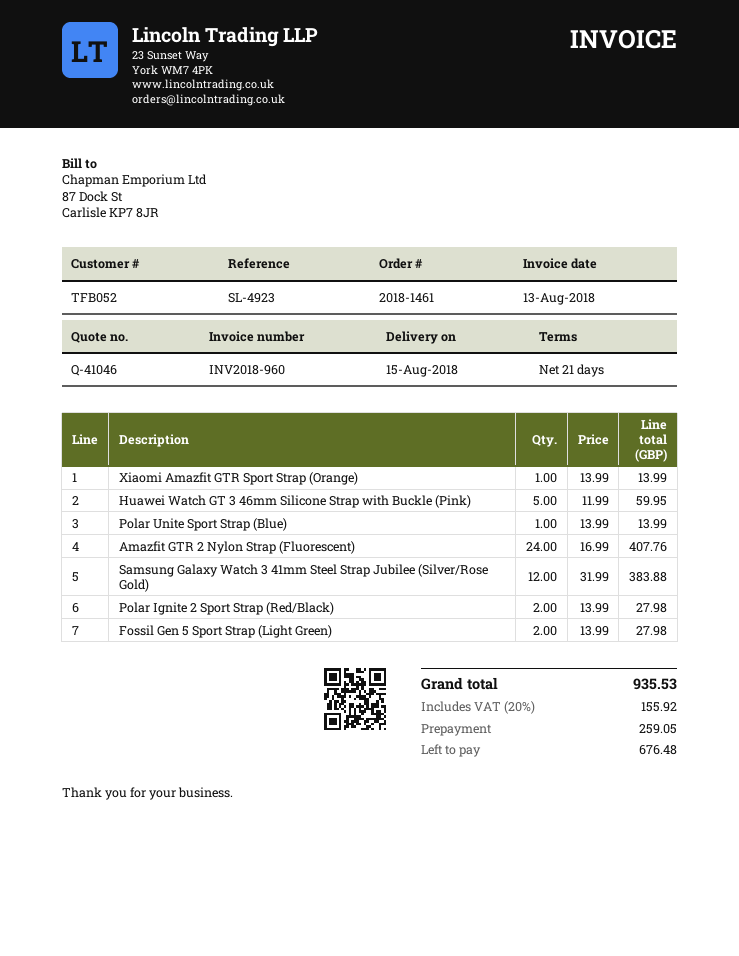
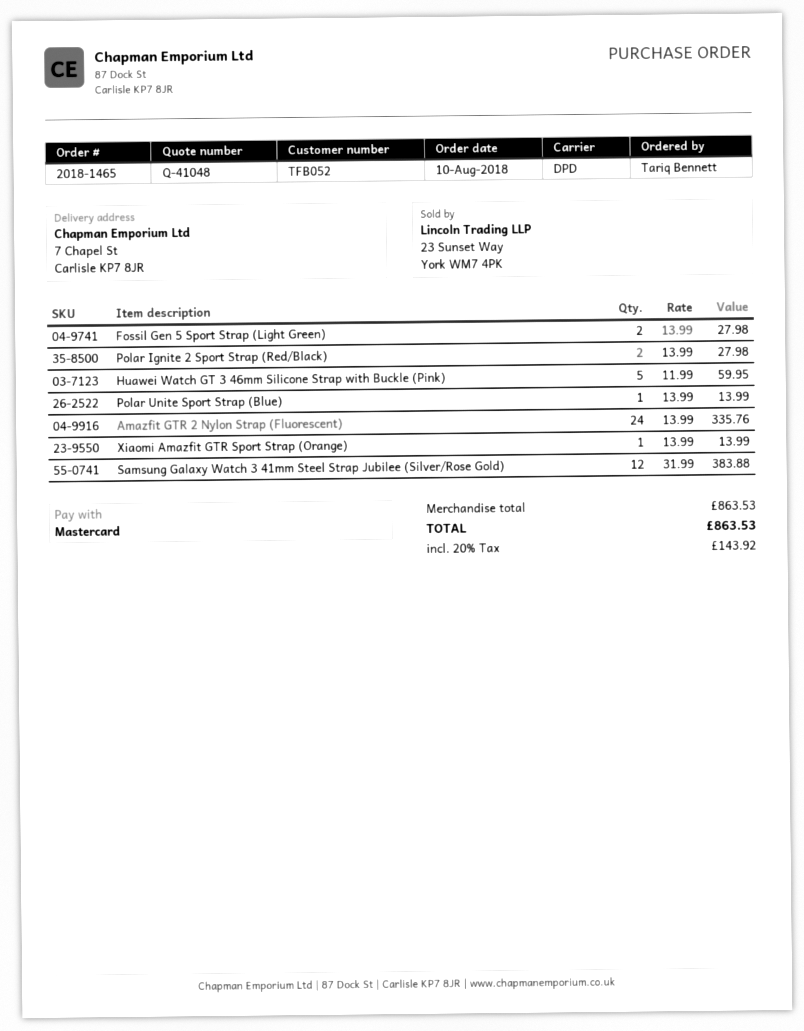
quote number: Q-41046 -> Q-41048
order number: 2018-1461 -> 2018-1465
Amazfit GTR 2 Nylon Strap (Fluorescent): 24 x 16.99 = 407.76 -> 24 x 13.99 = 335.76
tax: 20% = 155.92 -> 20% = 143.92
total: 935.53 -> 863.53

